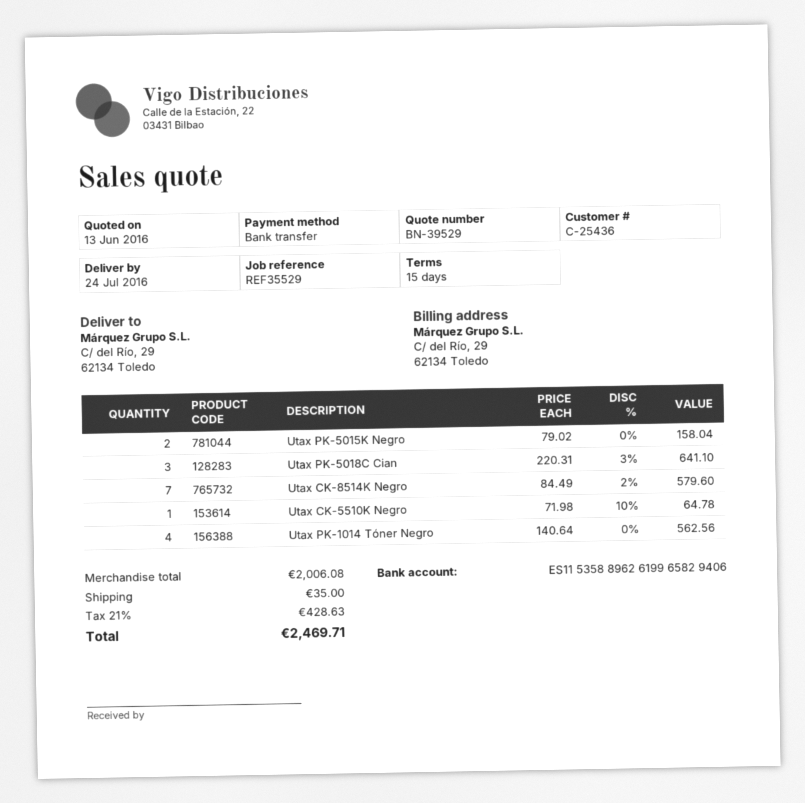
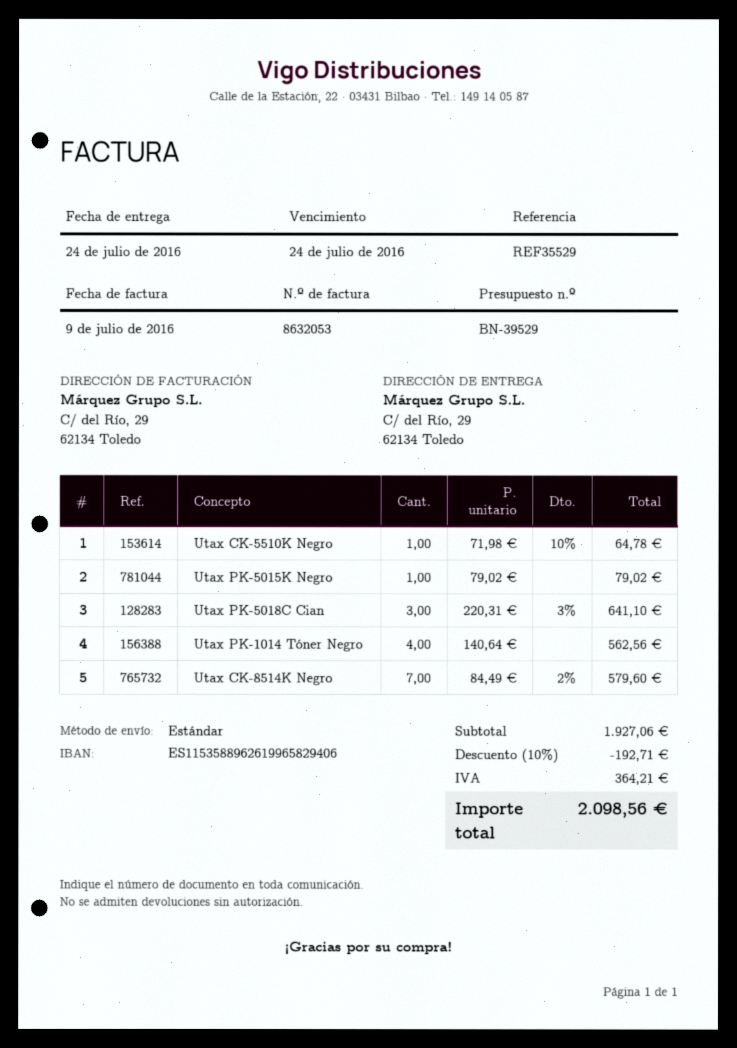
Utax PK-5015K Negro: 2 x 79.02 = 158.04 -> 1 x 79.02 = 79.02
subtotal: 2006.08 -> 1927.06
discount: none -> 10% = 192.71
shipping: 35.00 -> none
tax: 428.63 -> 364.21
total: 2469.71 -> 2098.56

